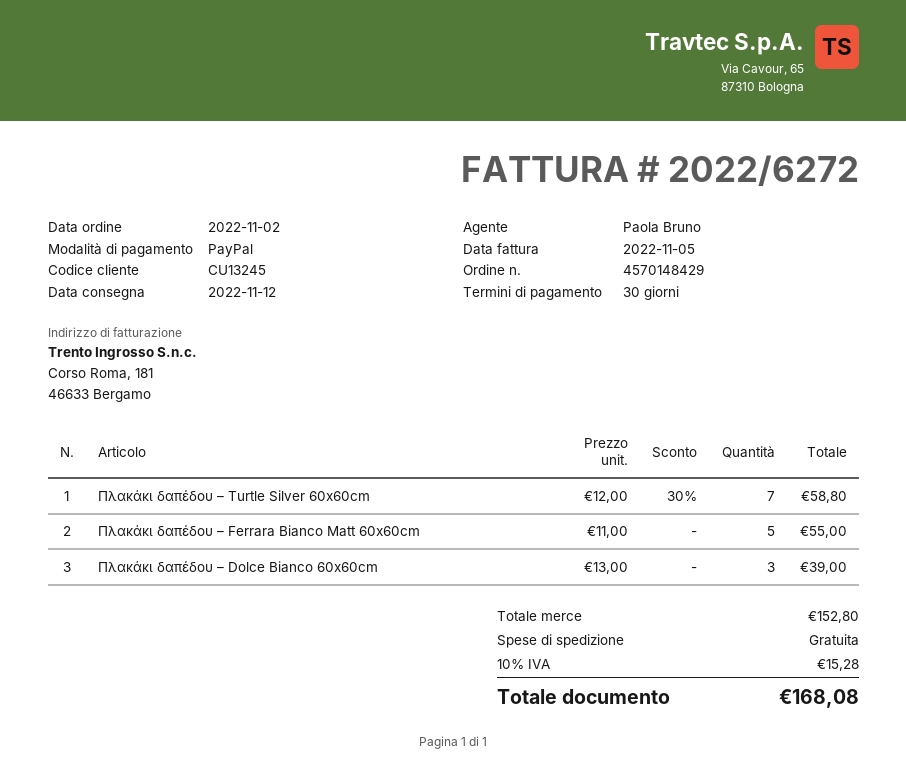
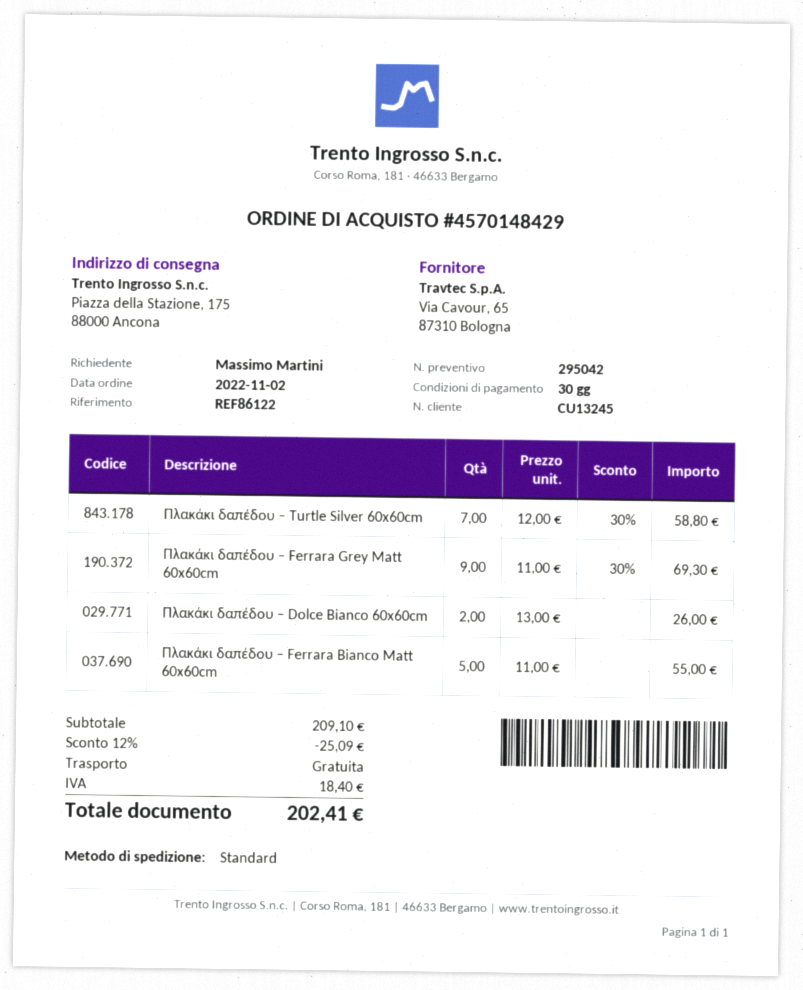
Πλακάκι δαπέδου – Dolce Bianco 60x60cm: 3 x 13.00 = 39.00 -> 2 x 13.00 = 26.00
Πλακάκι δαπέδου – Ferrara Grey Matt 60x60cm: none -> 9 x 11.00 - 30% = 69.30
subtotal: 152.80 -> 209.10
discount: none -> 12% = 25.09
tax: 15.28 -> 18.40
total: 168.08 -> 202.41

